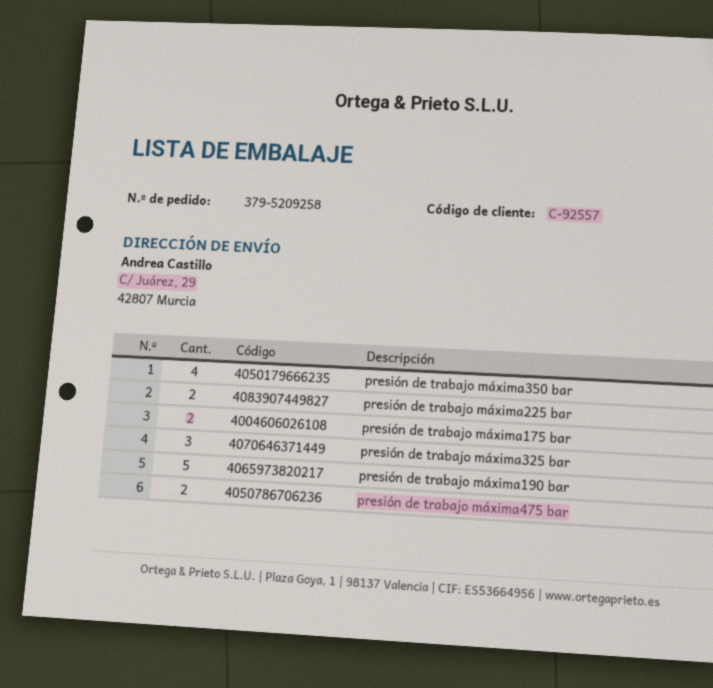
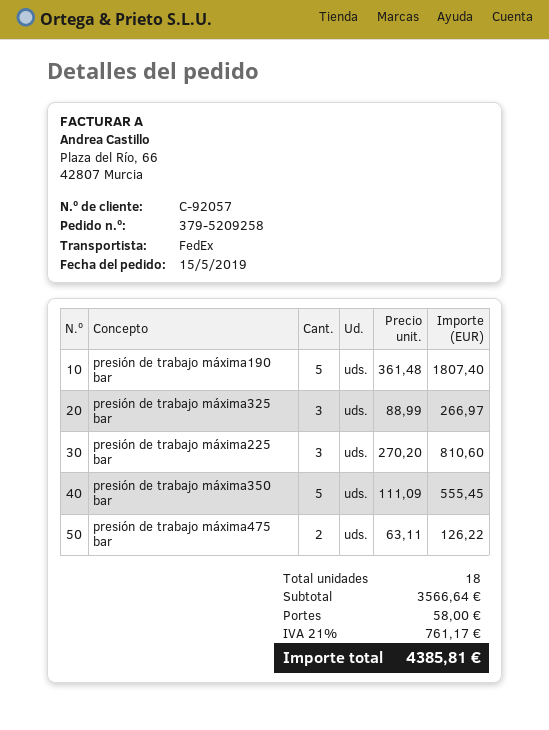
customer number: C-92557 -> C-92057
presión de trabajo máxima350 bar: 4 -> 5
presión de trabajo máxima225 bar: 2 -> 3
presión de trabajo máxima175 bar: 2 -> none

